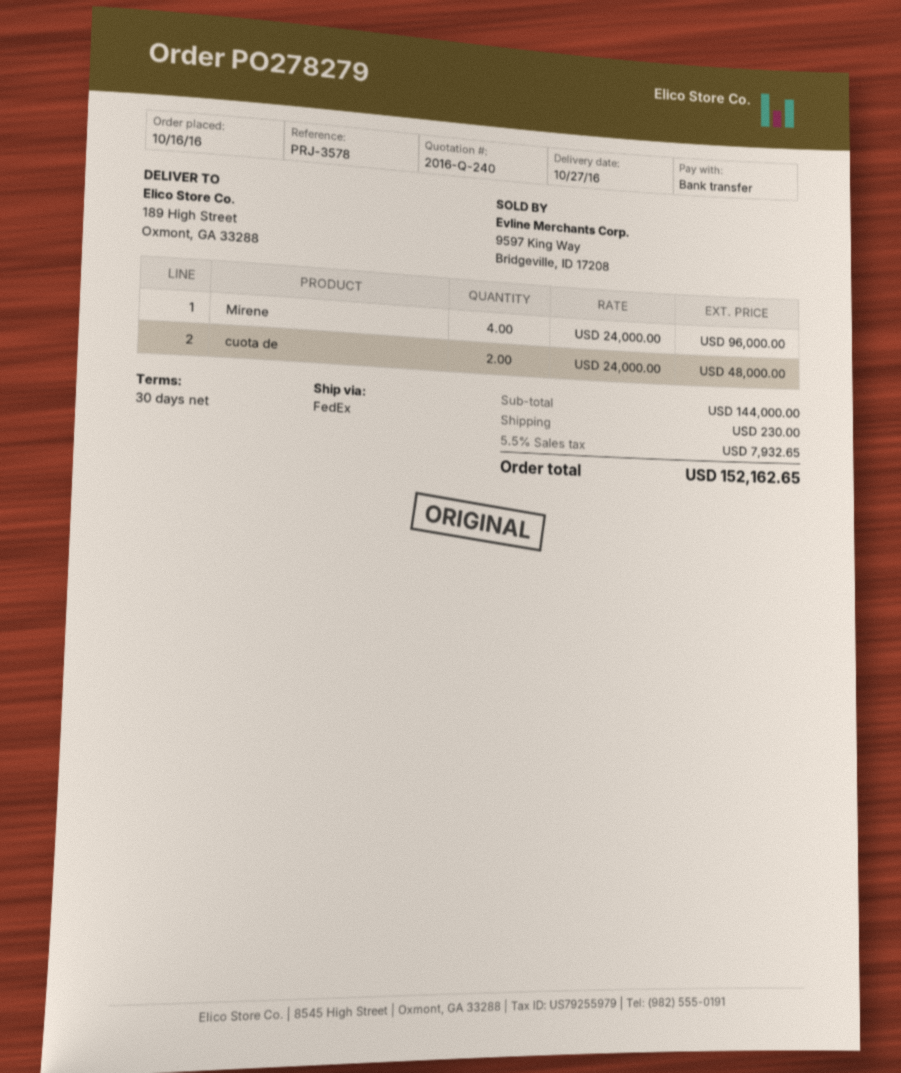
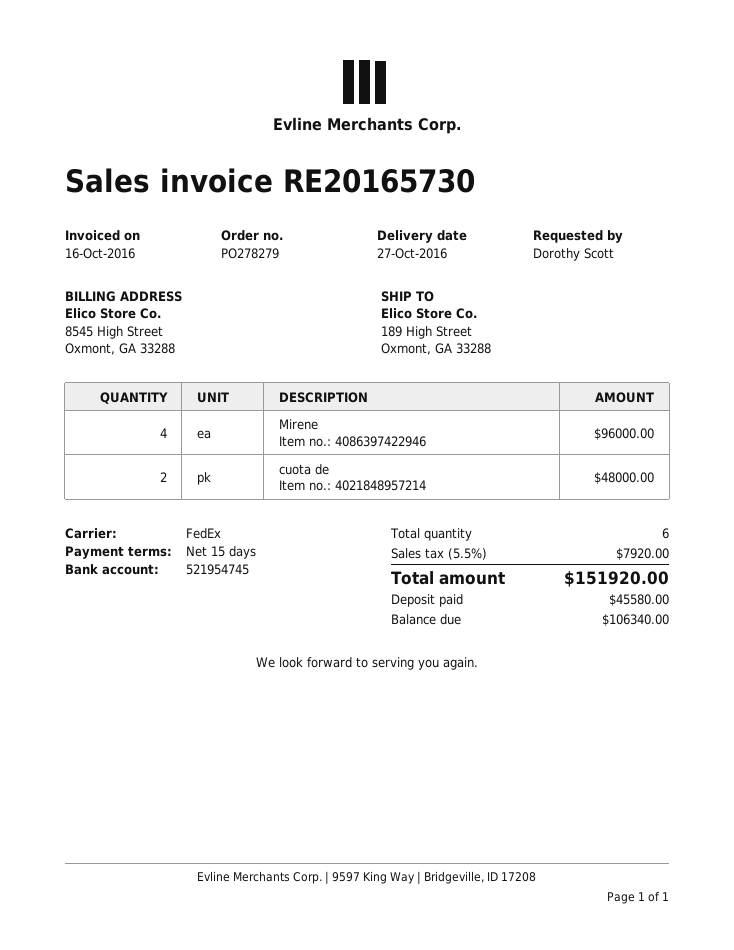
payment terms: 30 days -> 15 days
shipping: 230.00 -> none
tax: 5.5% = 7932.65 -> 5.5% = 7920.00
total: 152162.65 -> 151920.00

